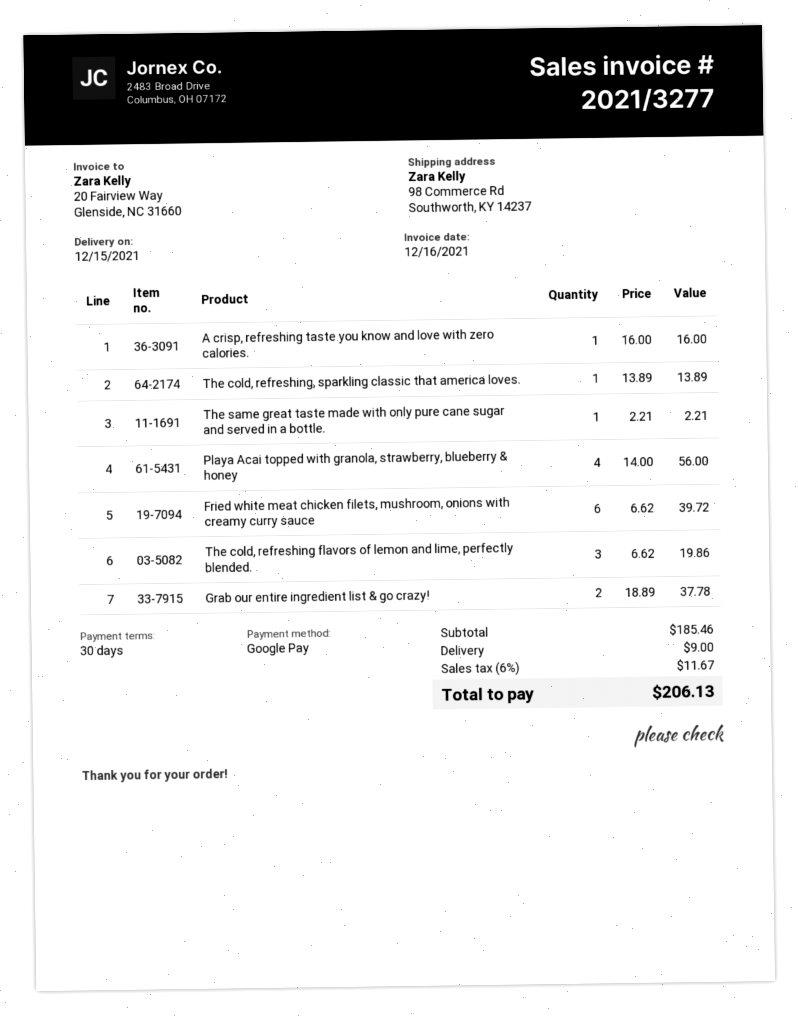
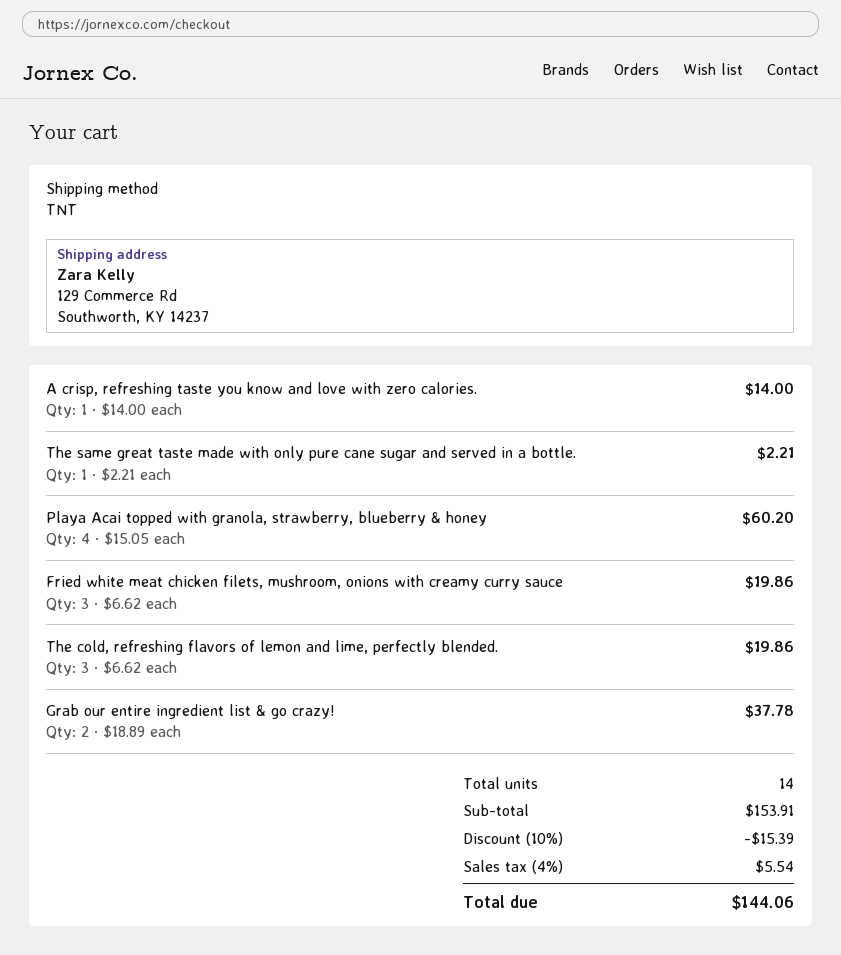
ship to: 98 Commerce Rd, Southworth, KY 14237 -> 129 Commerce Rd, Southworth, KY 14237
A crisp, refreshing taste you know and love with zero calories.: 1 x 16.00 = 16.00 -> 1 x 14.00 = 14.00
The cold, refreshing, sparkling classic that america loves.: 1 x 13.89 = 13.89 -> none
Playa Acai topped with granola, strawberry, blueberry & honey: 4 x 14.00 = 56.00 -> 4 x 15.05 = 60.20
Fried white meat chicken filets, mushroom, onions with creamy curry sauce: 6 x 6.62 = 39.72 -> 3 x 6.62 = 19.86
subtotal: 185.46 -> 153.91
discount: none -> 10% = 15.39
shipping: 9.00 -> none
tax: 6% = 11.67 -> 4% = 5.54
total: 206.13 -> 144.06

